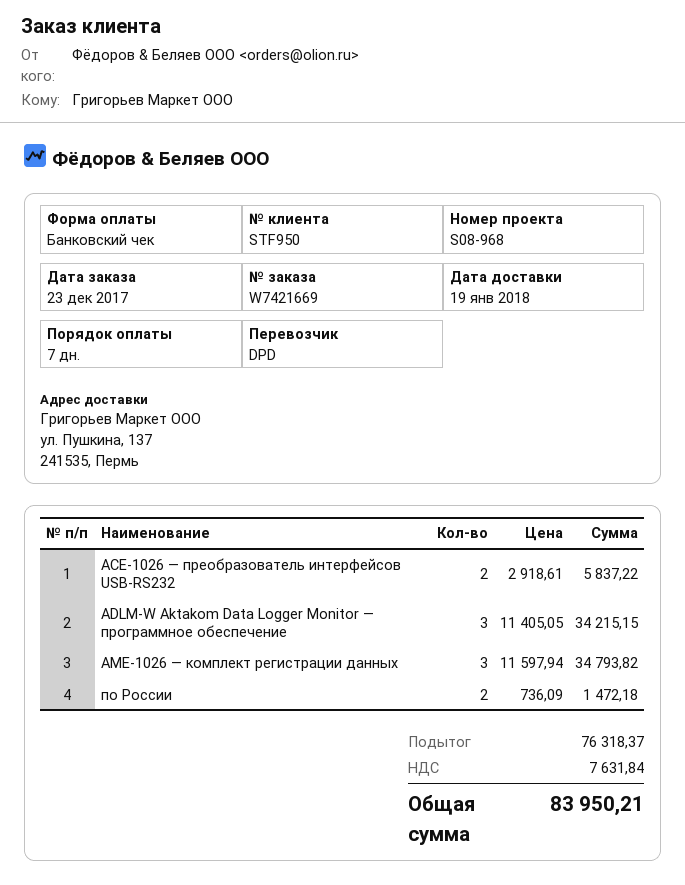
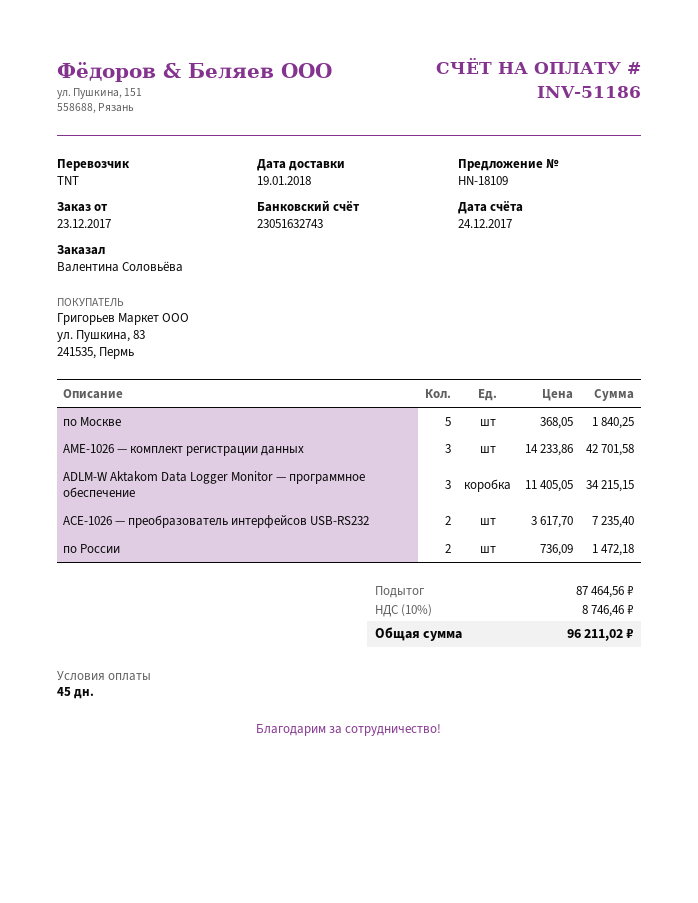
payment terms: 7 days -> 45 days
shipping method: DPD -> TNT
АСЕ-1026 — преобразователь интерфейсов USB-RS232: 2 x 2918.61 = 5837.22 -> 2 x 3617.70 = 7235.40
АМЕ-1026 — комплект регистрации данных: 3 x 11597.94 = 34793.82 -> 3 x 14233.86 = 42701.58
по Москве: none -> 5 x 368.05 = 1840.25
subtotal: 76318.37 -> 87464.56
tax: 7631.84 -> 8746.46
total: 83950.21 -> 96211.02

